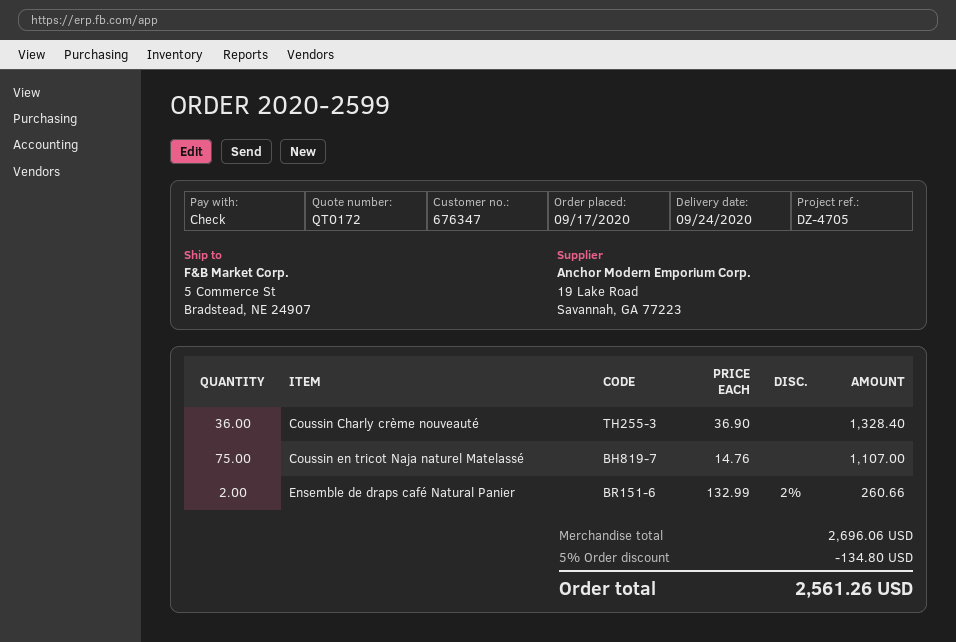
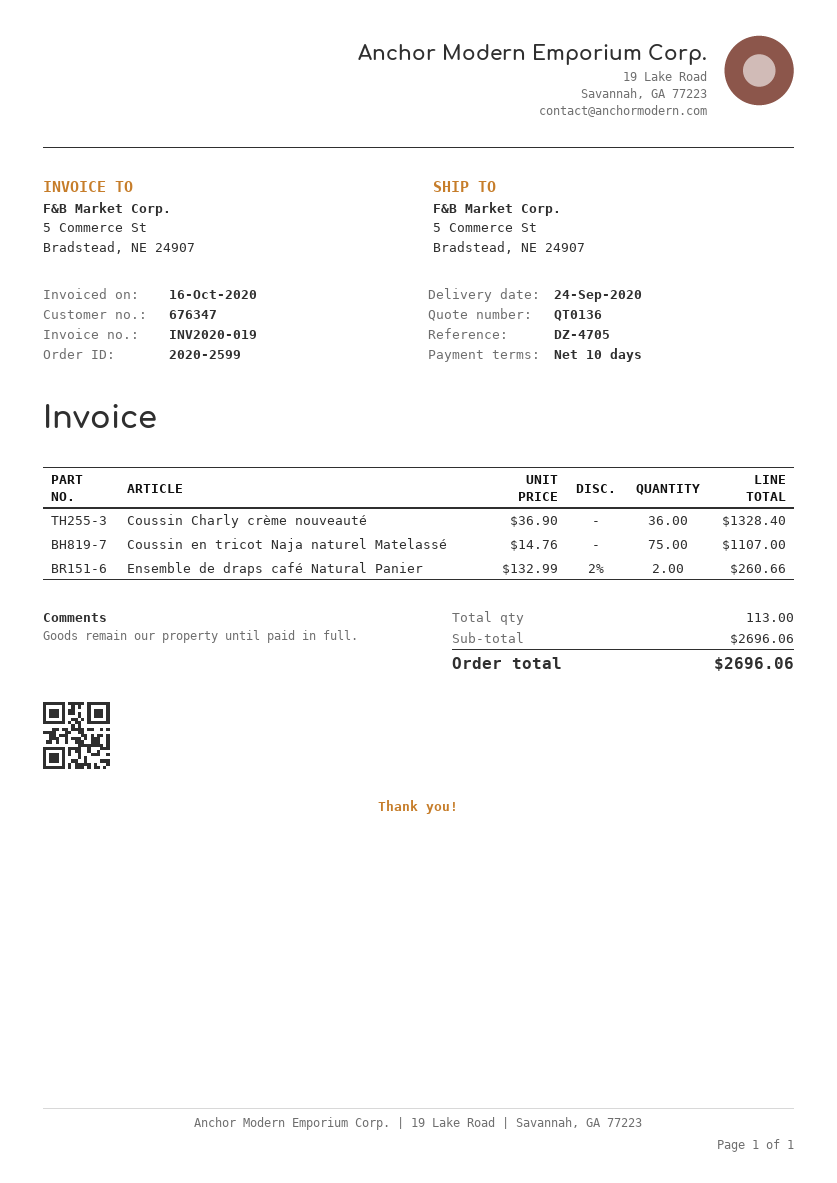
quote number: QT0172 -> QT0136
discount: 5% = 134.80 -> none
total: 2561.26 -> 2696.06

